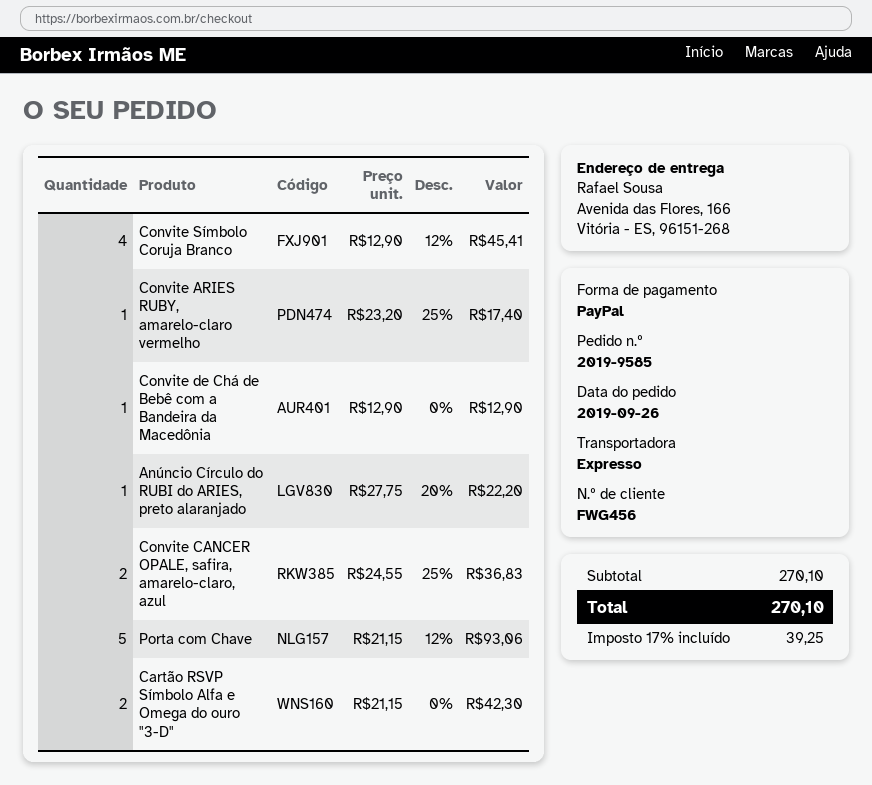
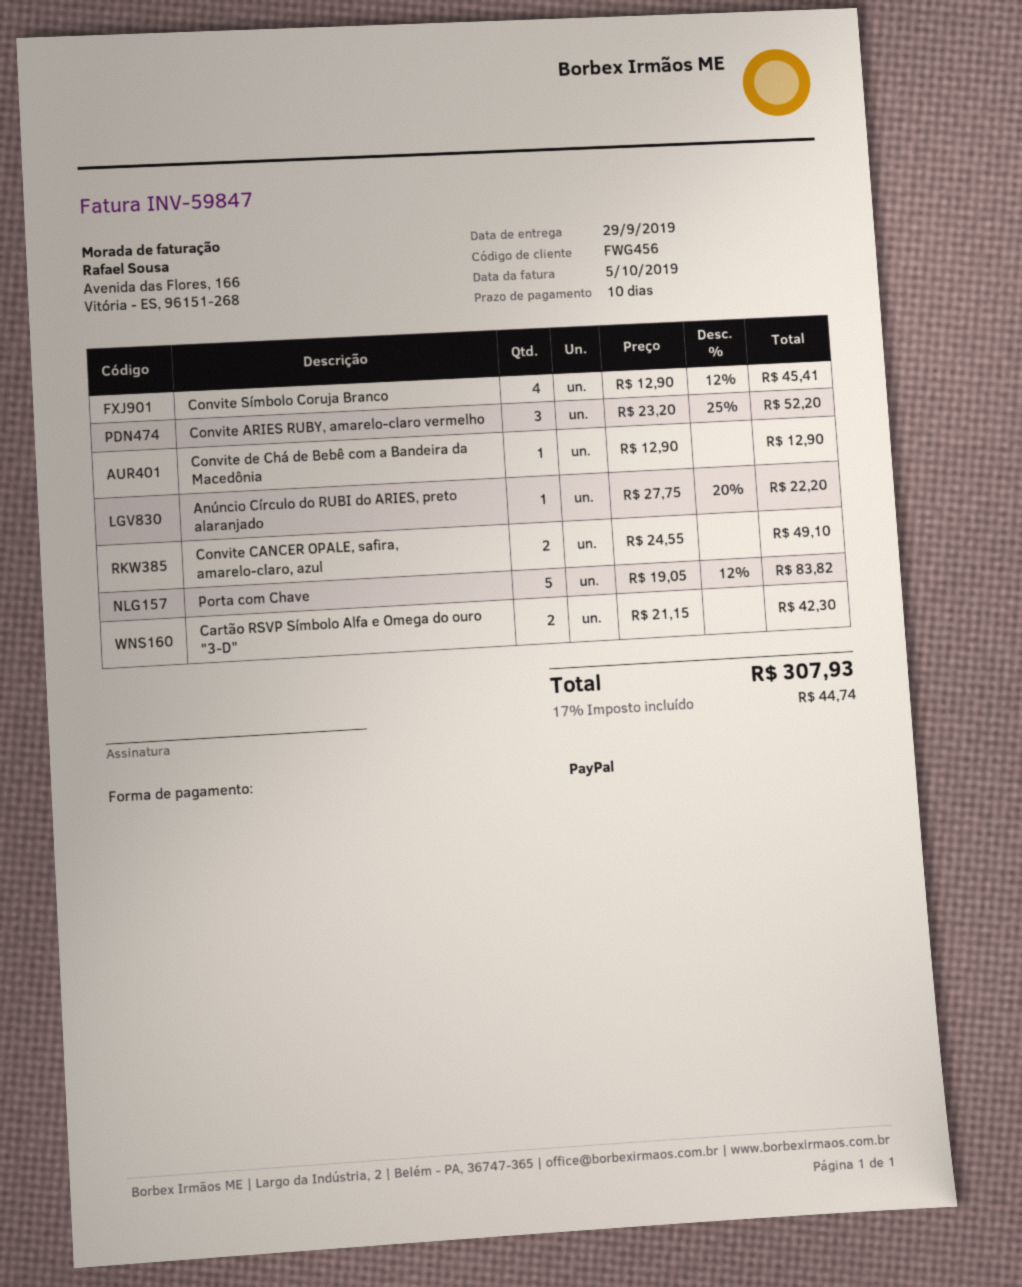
Convite ARIES RUBY, amarelo-claro vermelho: 1 x 23.20 - 25% = 17.40 -> 3 x 23.20 - 25% = 52.20
Convite CANCER OPALE, safira, amarelo-claro, azul: 2 x 24.55 - 25% = 36.83 -> 2 x 24.55 = 49.10
Porta com Chave: 5 x 21.15 - 12% = 93.06 -> 5 x 19.05 - 12% = 83.82
tax: 17% = 39.25 -> 17% = 44.74
total: 270.10 -> 307.93

